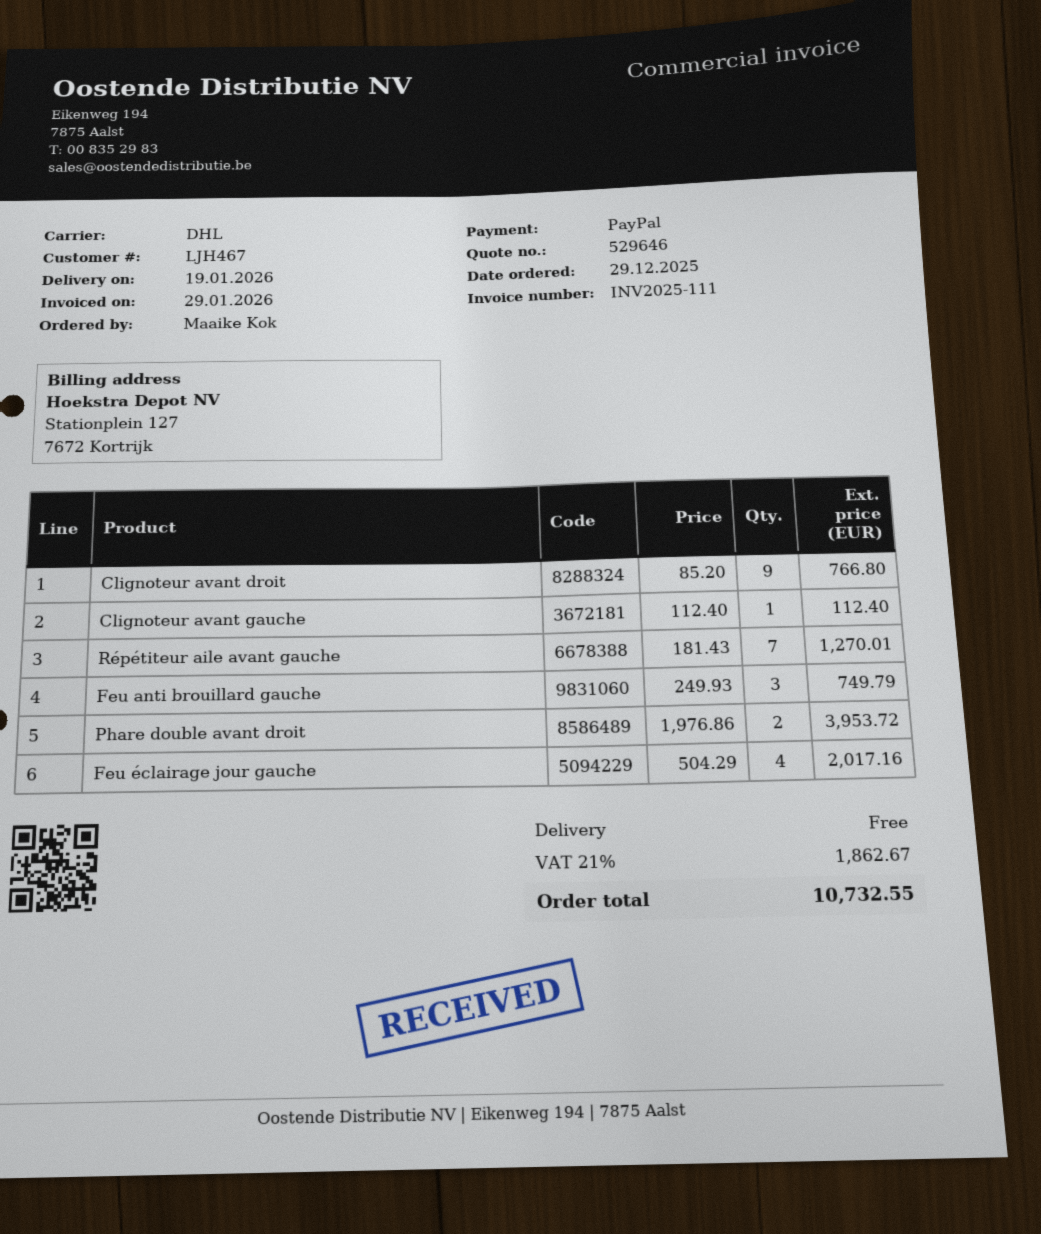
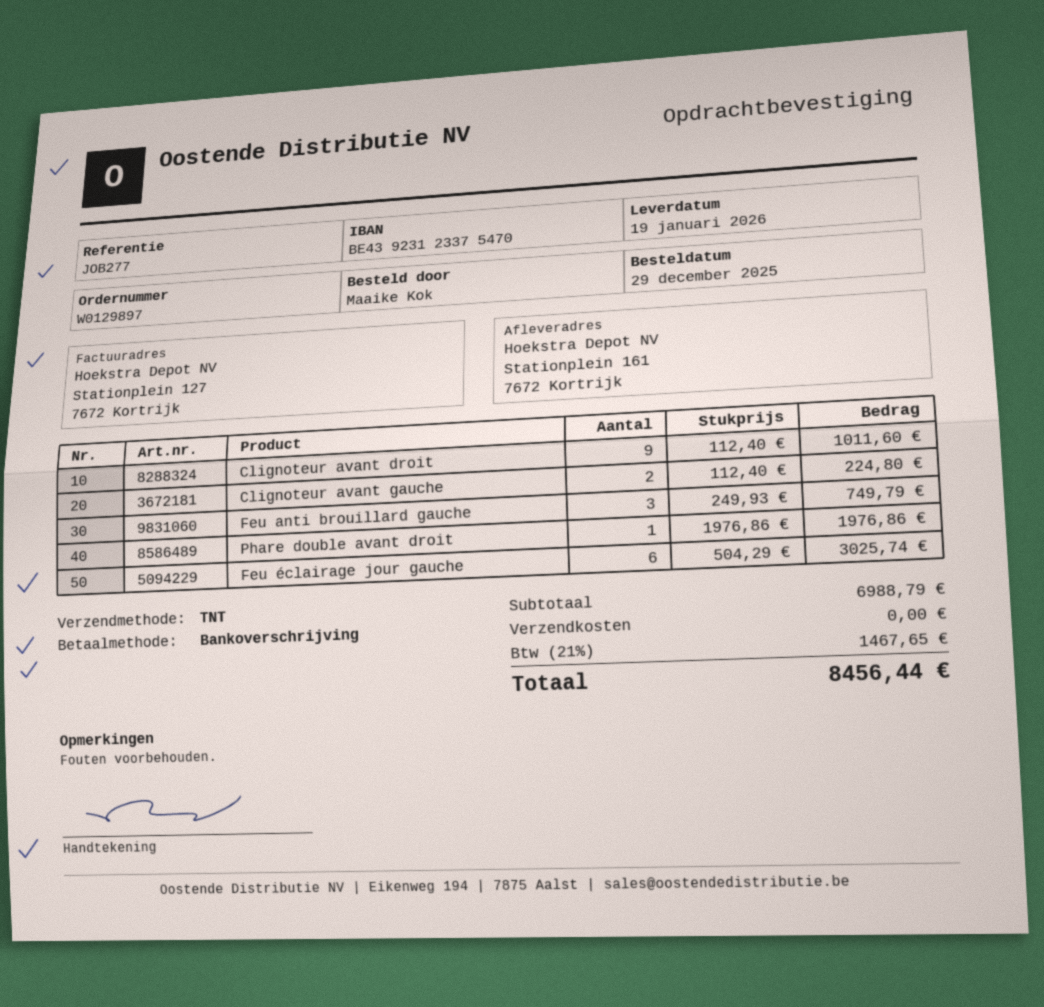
payment method: PayPal -> bank transfer
shipping method: DHL -> TNT
Clignoteur avant droit: 9 x 85.20 = 766.80 -> 9 x 112.40 = 1011.60
Clignoteur avant gauche: 1 x 112.40 = 112.40 -> 2 x 112.40 = 224.80
Répétiteur aile avant gauche: 7 x 181.43 = 1270.01 -> none
Phare double avant droit: 2 x 1976.86 = 3953.72 -> 1 x 1976.86 = 1976.86
Feu éclairage jour gauche: 4 x 504.29 = 2017.16 -> 6 x 504.29 = 3025.74
tax: 21% = 1862.67 -> 21% = 1467.65
total: 10732.55 -> 8456.44

